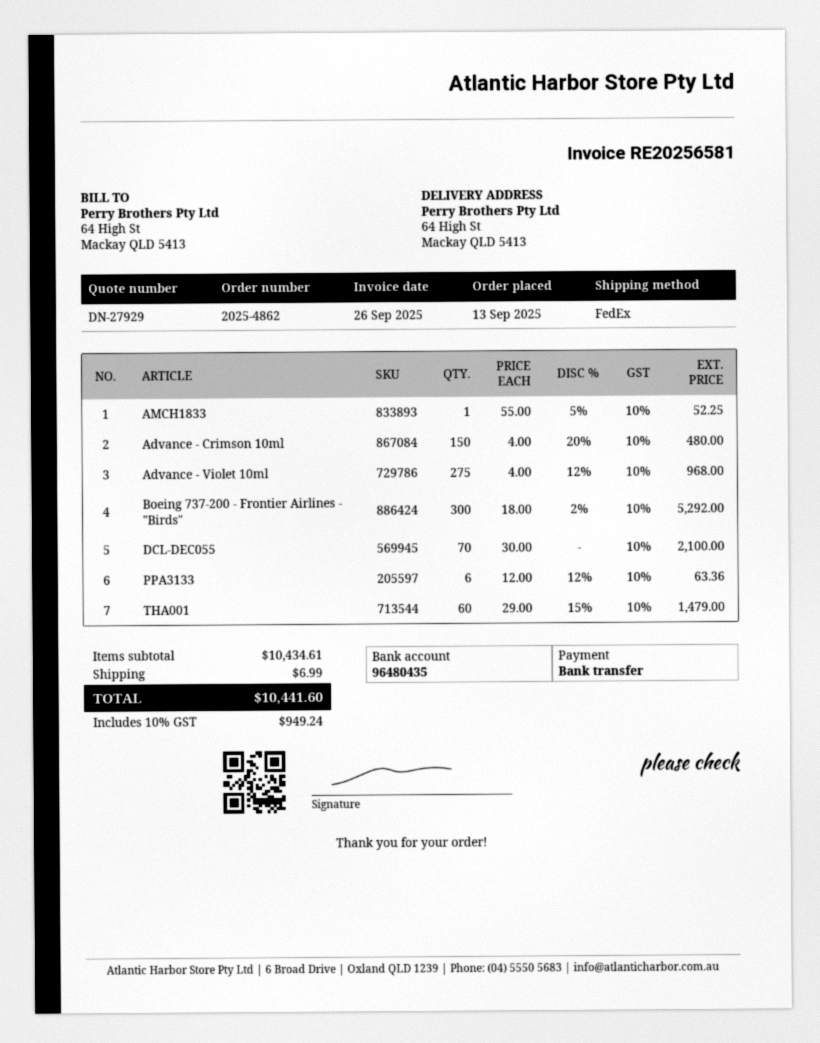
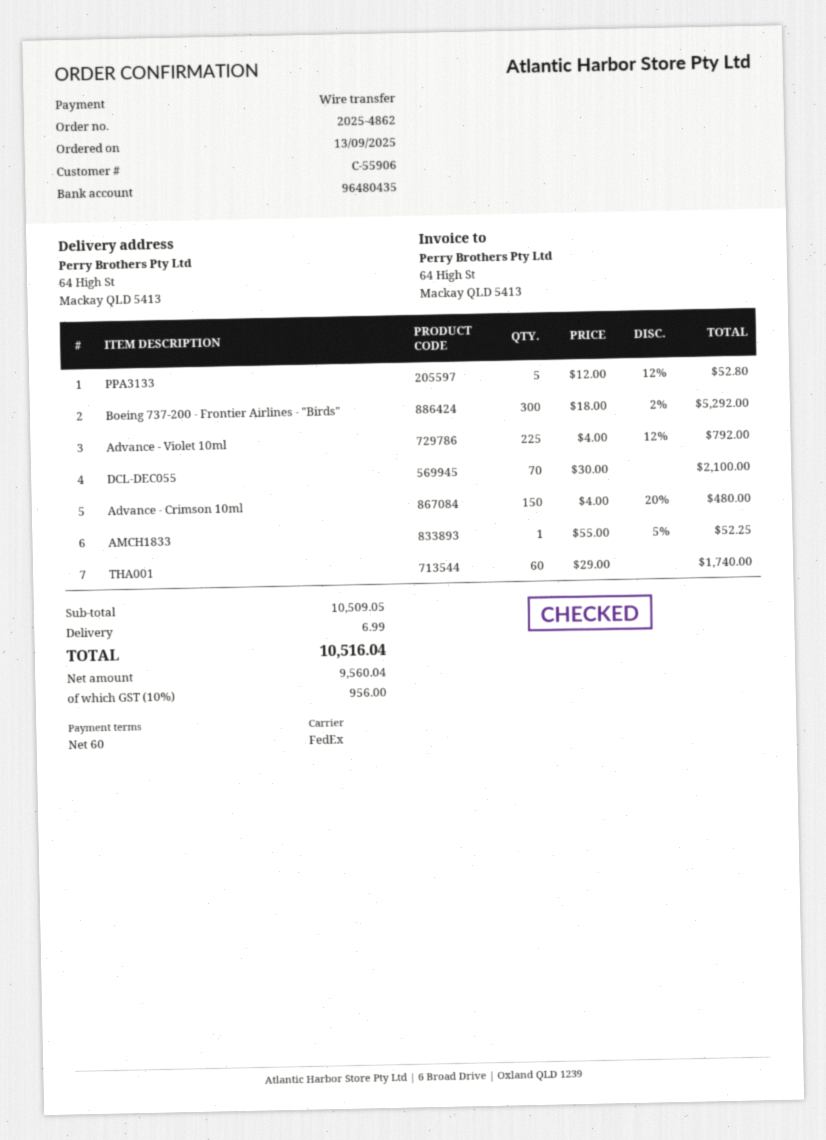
Advance - Violet 10ml: 275 x 4.00 - 12% = 968.00 -> 225 x 4.00 - 12% = 792.00
PPA3133: 6 x 12.00 - 12% = 63.36 -> 5 x 12.00 - 12% = 52.80
THA001: 60 x 29.00 - 15% = 1479.00 -> 60 x 29.00 = 1740.00
subtotal: 10434.61 -> 10509.05
tax: 10% = 949.24 -> 10% = 956.00
total: 10441.60 -> 10516.04

